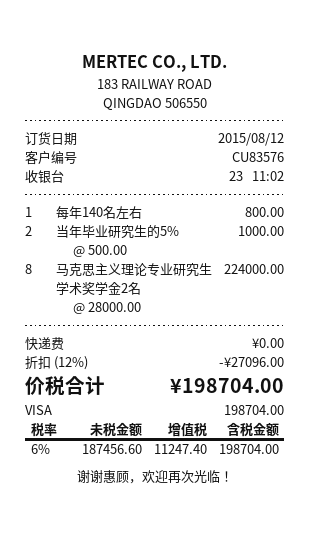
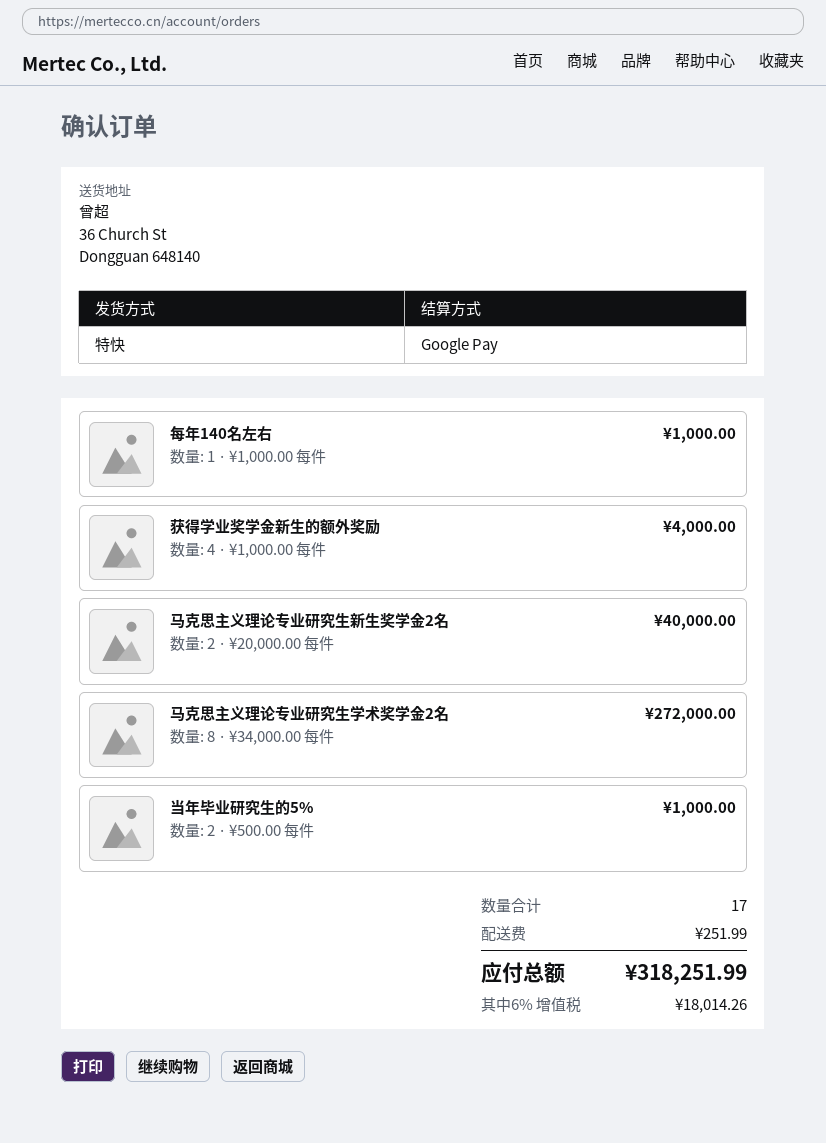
payment method: Visa -> Google Pay
每年140名左右: 1 x 800.00 = 800.00 -> 1 x 1000.00 = 1000.00
马克思主义理论专业研究生学术奖学金2名: 8 x 28000.00 = 224000.00 -> 8 x 34000.00 = 272000.00
获得学业奖学金新生的额外奖励: none -> 4 x 1000.00 = 4000.00
马克思主义理论专业研究生新生奖学金2名: none -> 2 x 20000.00 = 40000.00
discount: 12% = 27096.00 -> none
shipping: 0.00 -> 251.99
tax: 6% = 11247.40 -> 6% = 18014.26
total: 198704.00 -> 318251.99

